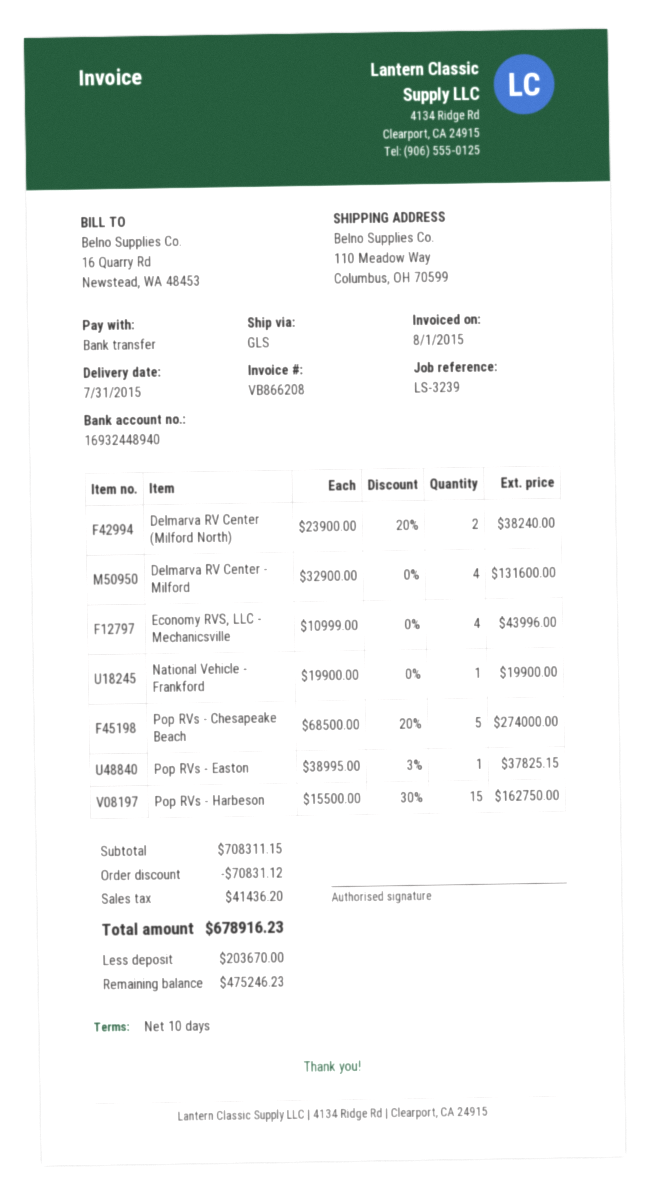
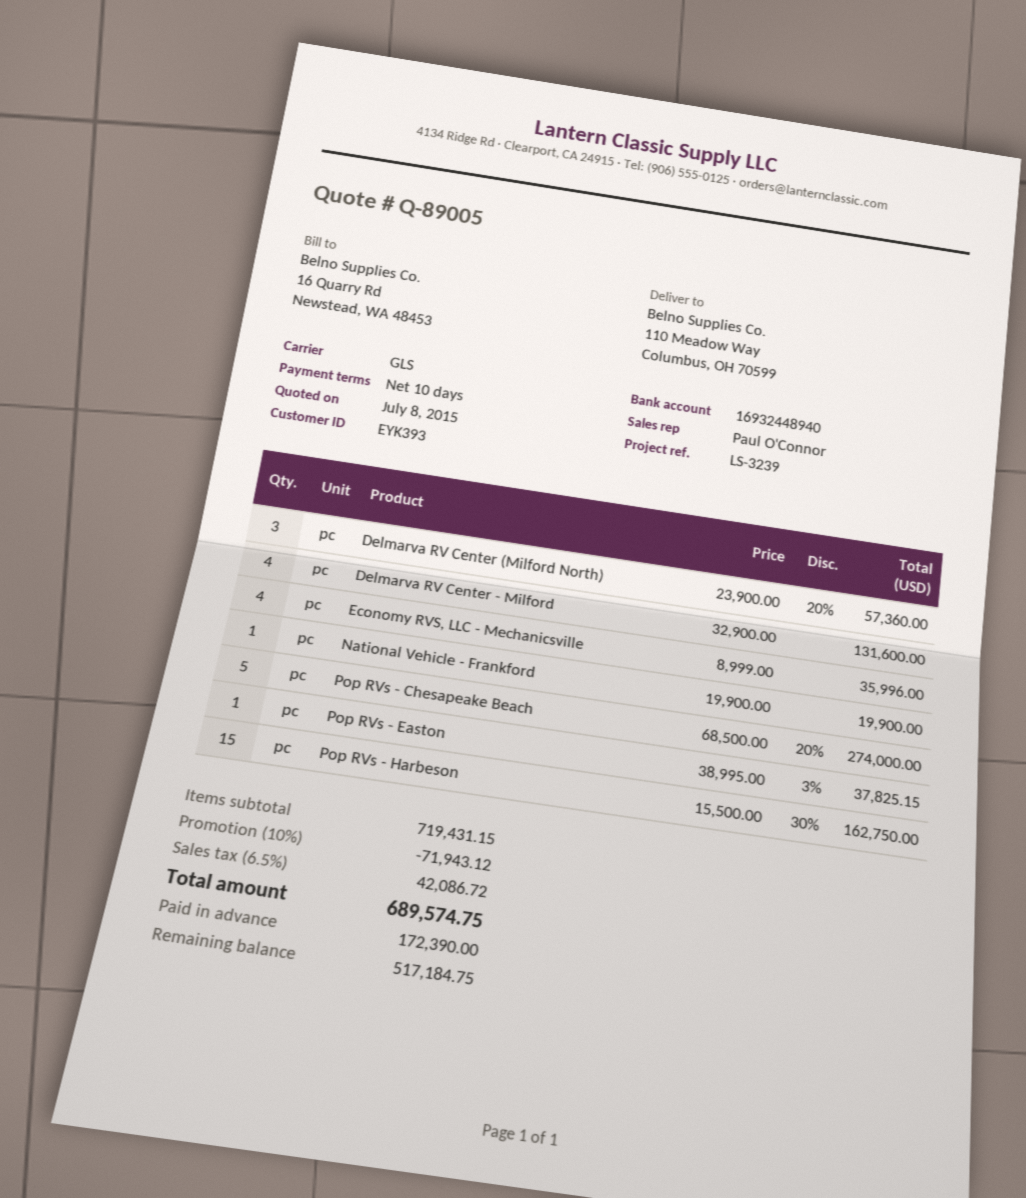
Delmarva RV Center (Milford North): 2 x 23900.00 - 20% = 38240.00 -> 3 x 23900.00 - 20% = 57360.00
Economy RVS, LLC - Mechanicsville: 4 x 10999.00 = 43996.00 -> 4 x 8999.00 = 35996.00
subtotal: 708311.15 -> 719431.15
discount: 70831.12 -> 71943.12
tax: 41436.20 -> 42086.72
total: 678916.23 -> 689574.75
deposit: 203670.00 -> 172390.00
balance: 475246.23 -> 517184.75

